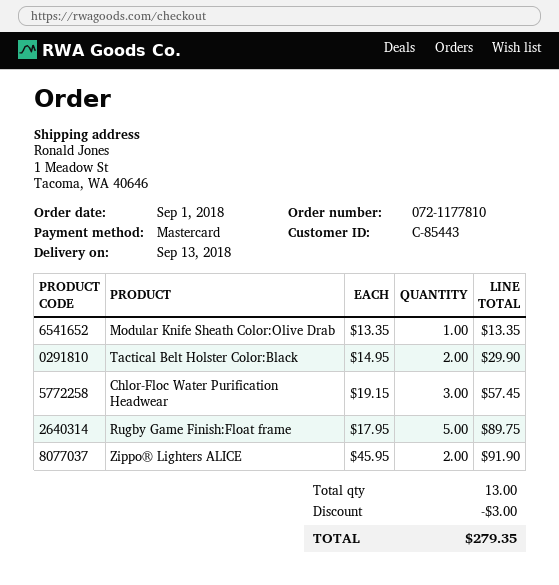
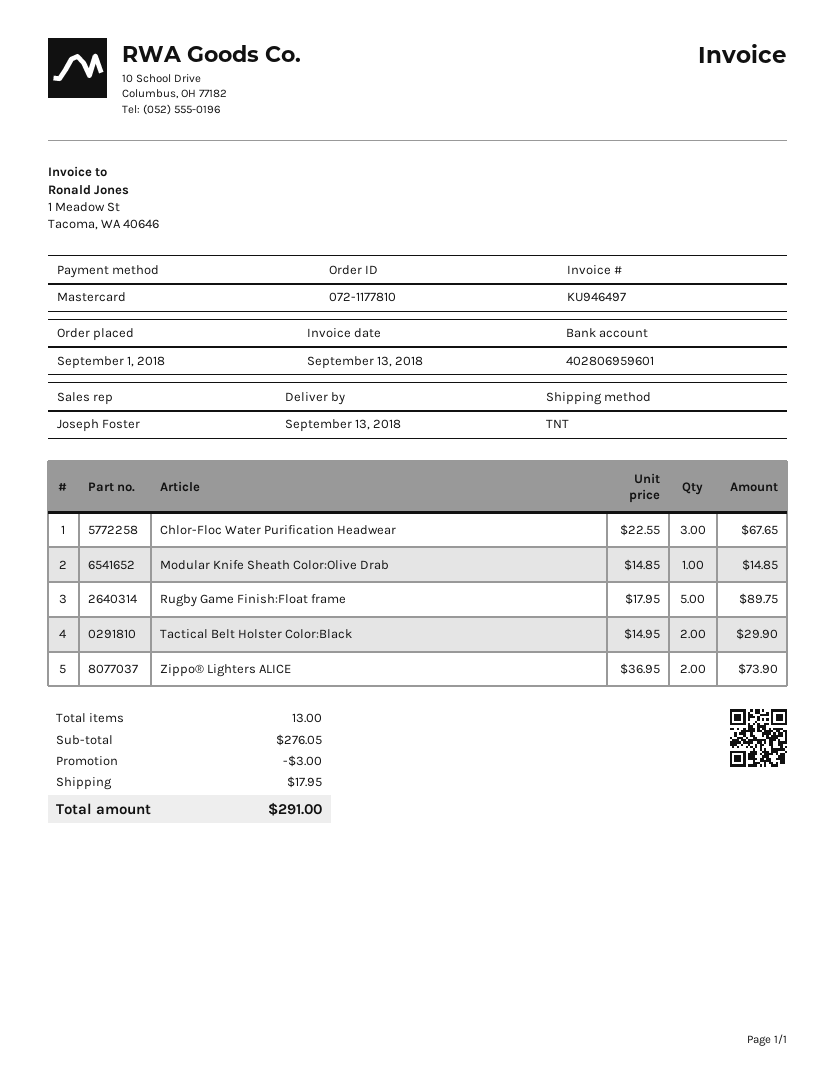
Modular Knife Sheath Color:Olive Drab: 1 x 13.35 = 13.35 -> 1 x 14.85 = 14.85
Chlor-Floc Water Purification Headwear: 3 x 19.15 = 57.45 -> 3 x 22.55 = 67.65
Zippo® Lighters ALICE: 2 x 45.95 = 91.90 -> 2 x 36.95 = 73.90
shipping: none -> 17.95
total: 279.35 -> 291.00

